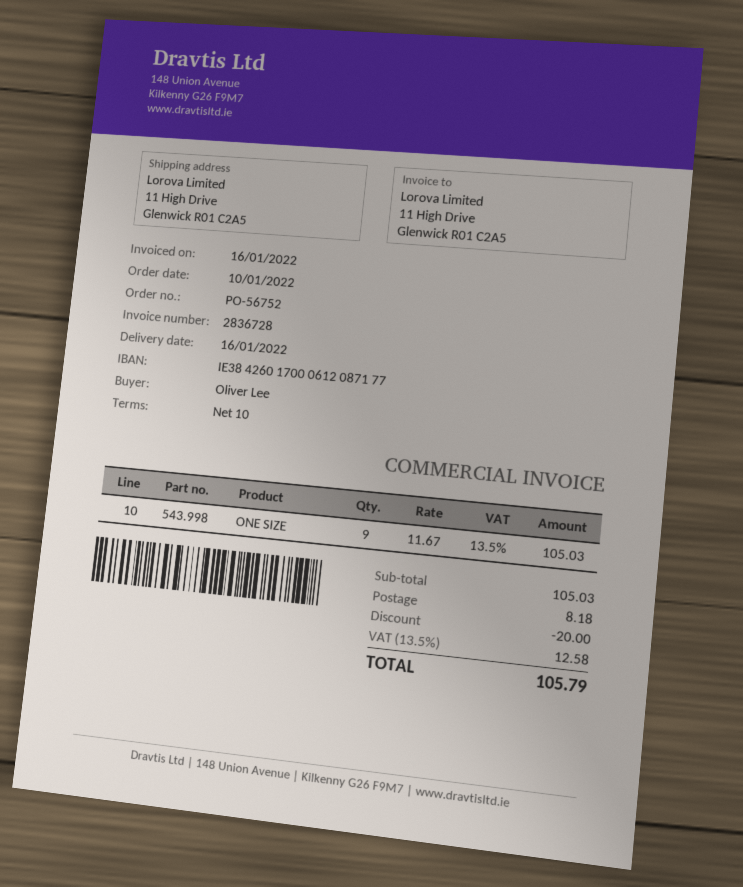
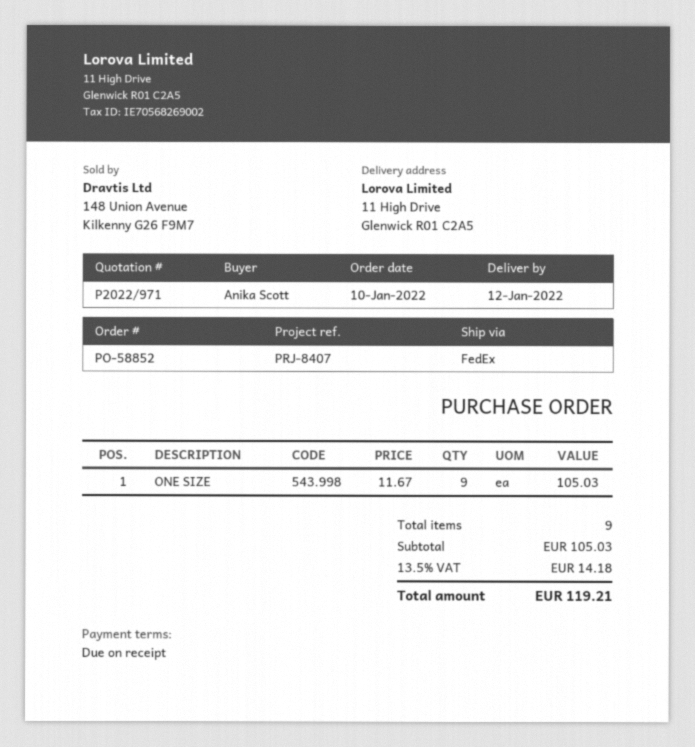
order number: PO-56752 -> PO-58852
delivery date: 2022-01-16 -> 2022-01-12
payment terms: 10 days -> on receipt
ordered by: Oliver Lee -> Anika Scott
discount: 20.00 -> none
shipping: 8.18 -> none
tax: 13.5% = 12.58 -> 13.5% = 14.18
total: 105.79 -> 119.21

